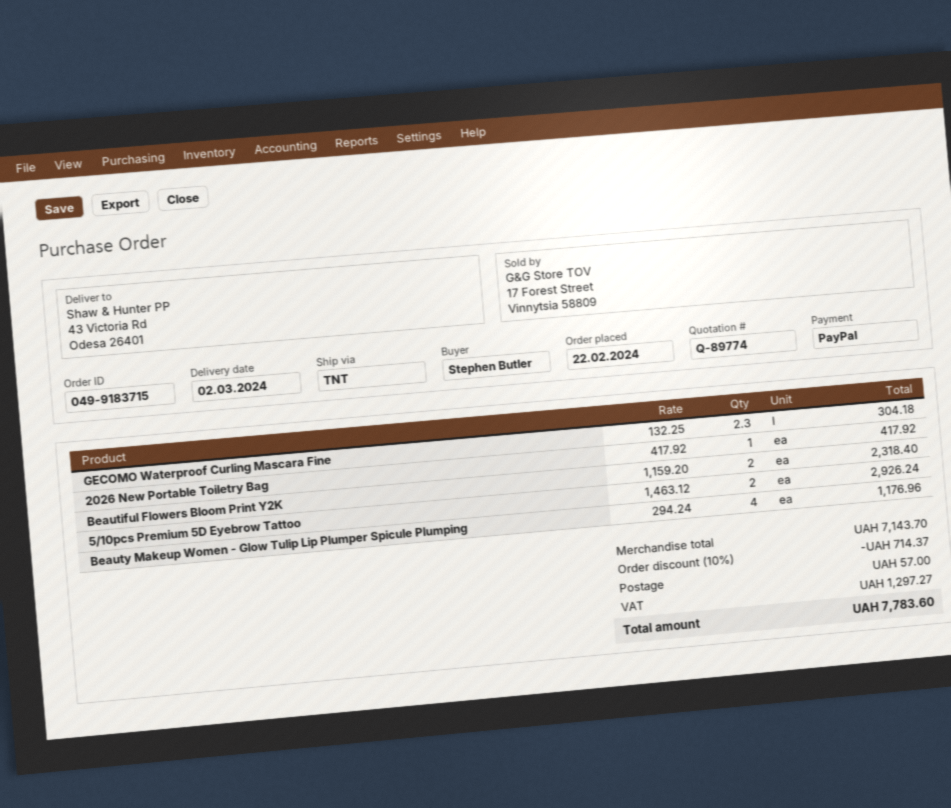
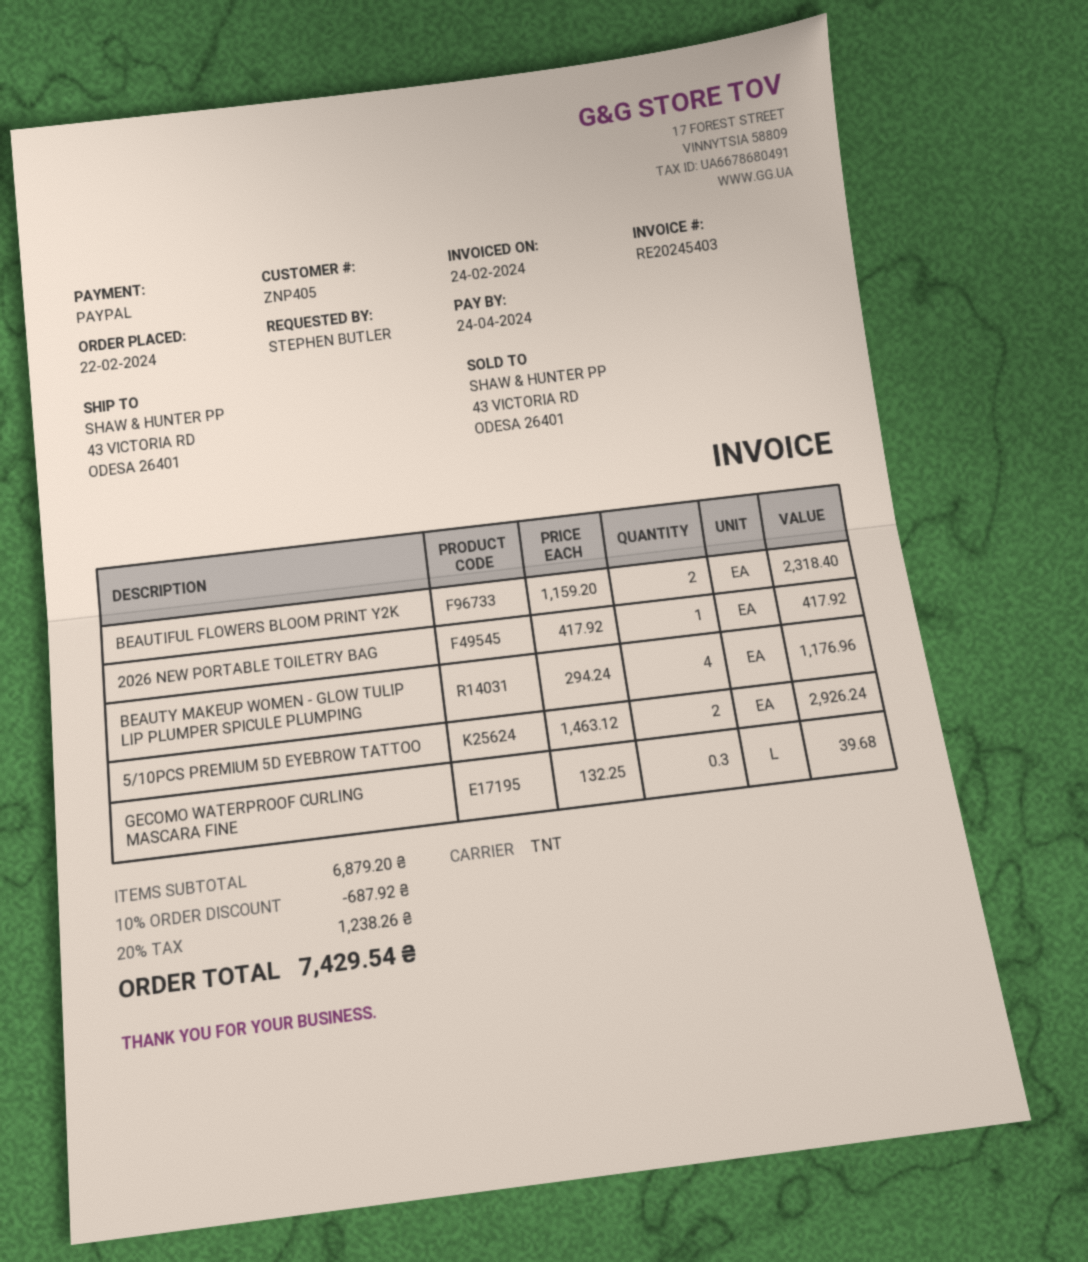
GECOMO Waterproof Curling Mascara Fine: 2.3 x 132.25 = 304.18 -> 0.3 x 132.25 = 39.68
subtotal: 7143.70 -> 6879.20
discount: 10% = 714.37 -> 10% = 687.92
shipping: 57.00 -> none
tax: 1297.27 -> 1238.26
total: 7783.60 -> 7429.54

